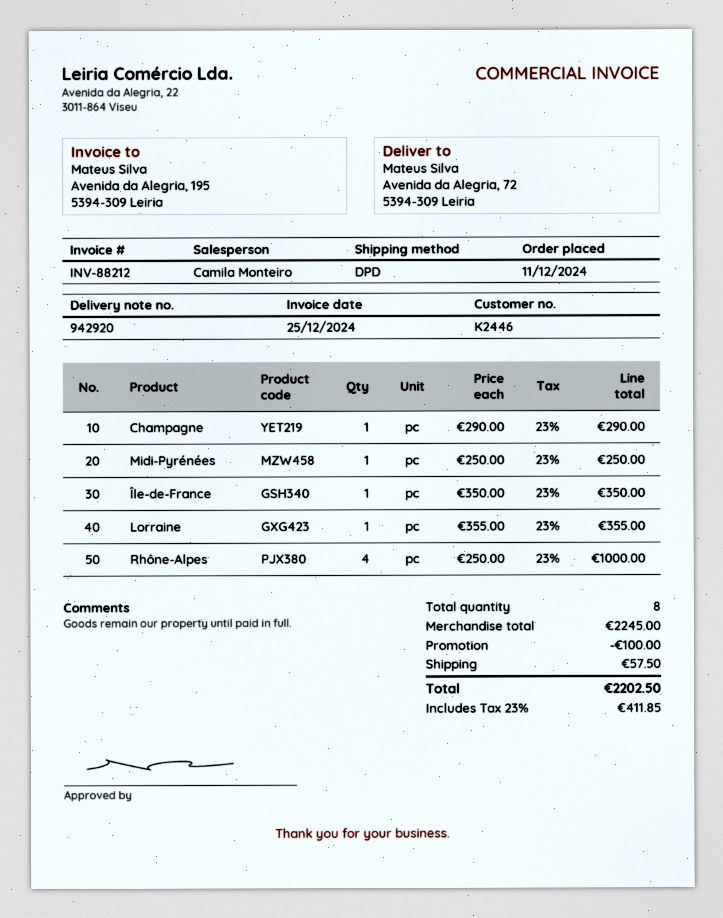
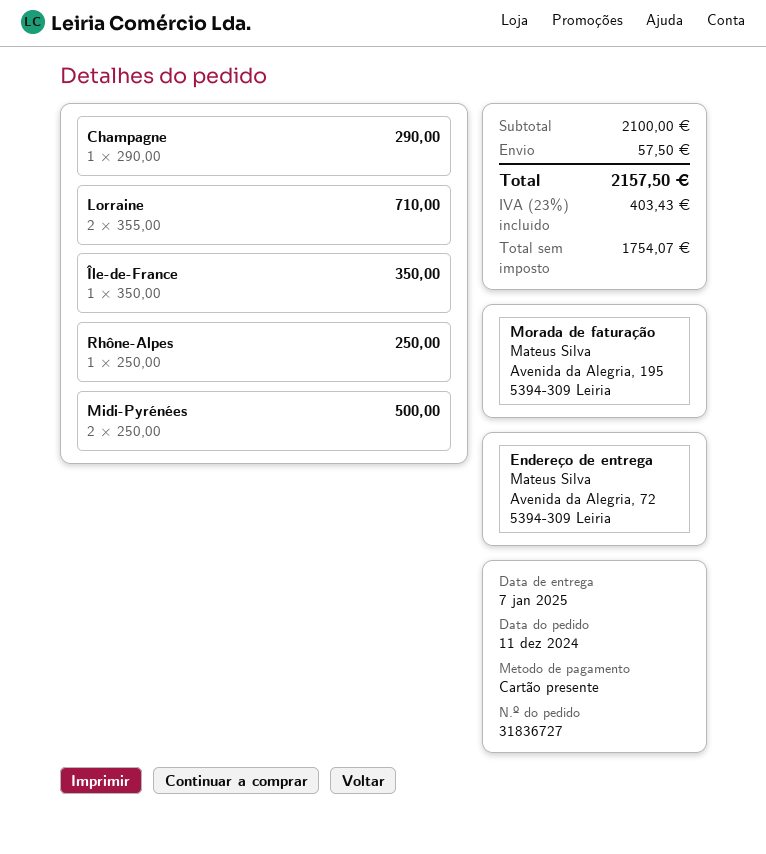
Midi-Pyrénées: 1 x 250.00 = 250.00 -> 2 x 250.00 = 500.00
Lorraine: 1 x 355.00 = 355.00 -> 2 x 355.00 = 710.00
Rhône-Alpes: 4 x 250.00 = 1000.00 -> 1 x 250.00 = 250.00
subtotal: 2245.00 -> 2100.00
discount: 100.00 -> none
tax: 23% = 411.85 -> 23% = 403.43
total: 2202.50 -> 2157.50

